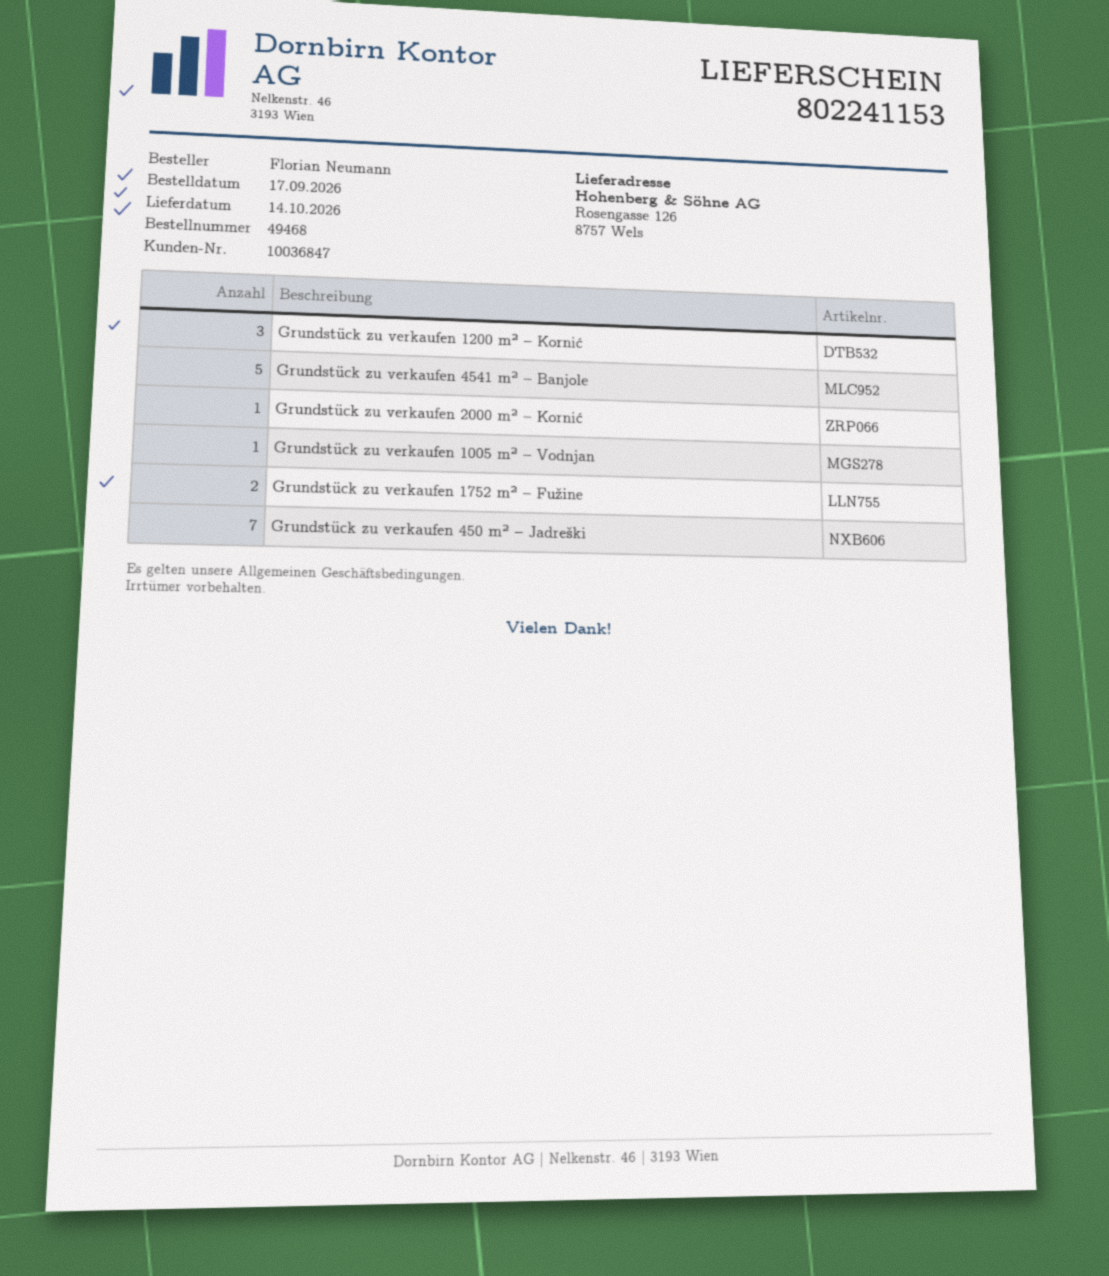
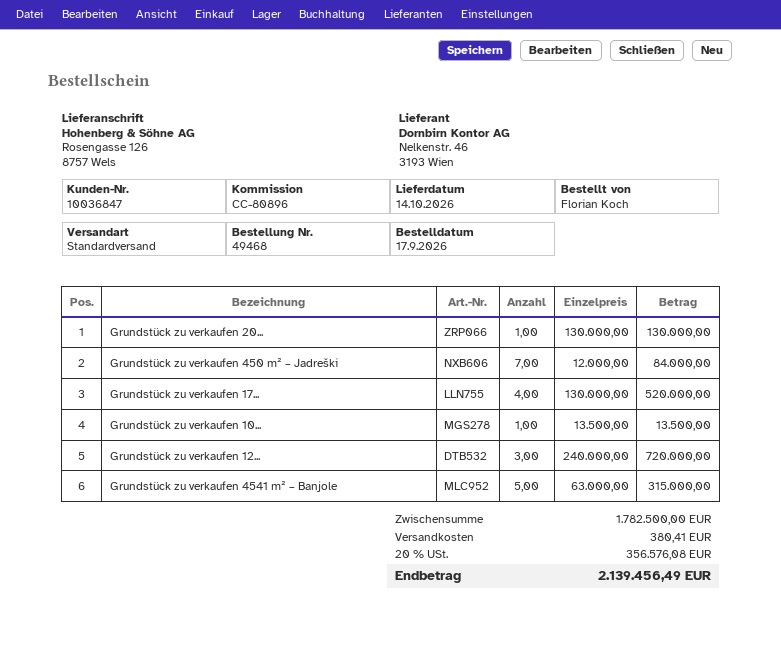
ordered by: Florian Neumann -> Florian Koch
Grundstück zu verkaufen 1752 m² – Fužine: 2 -> 4

